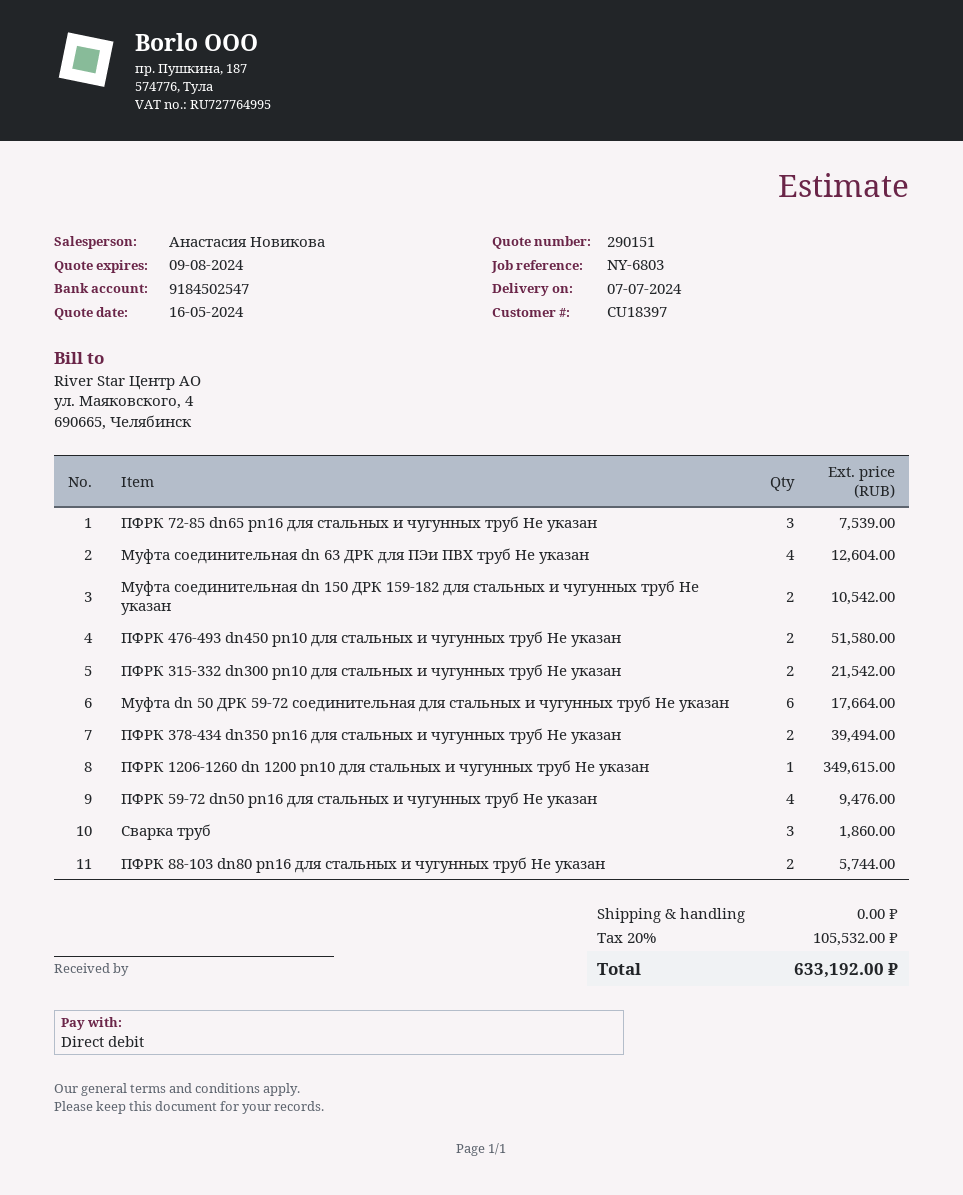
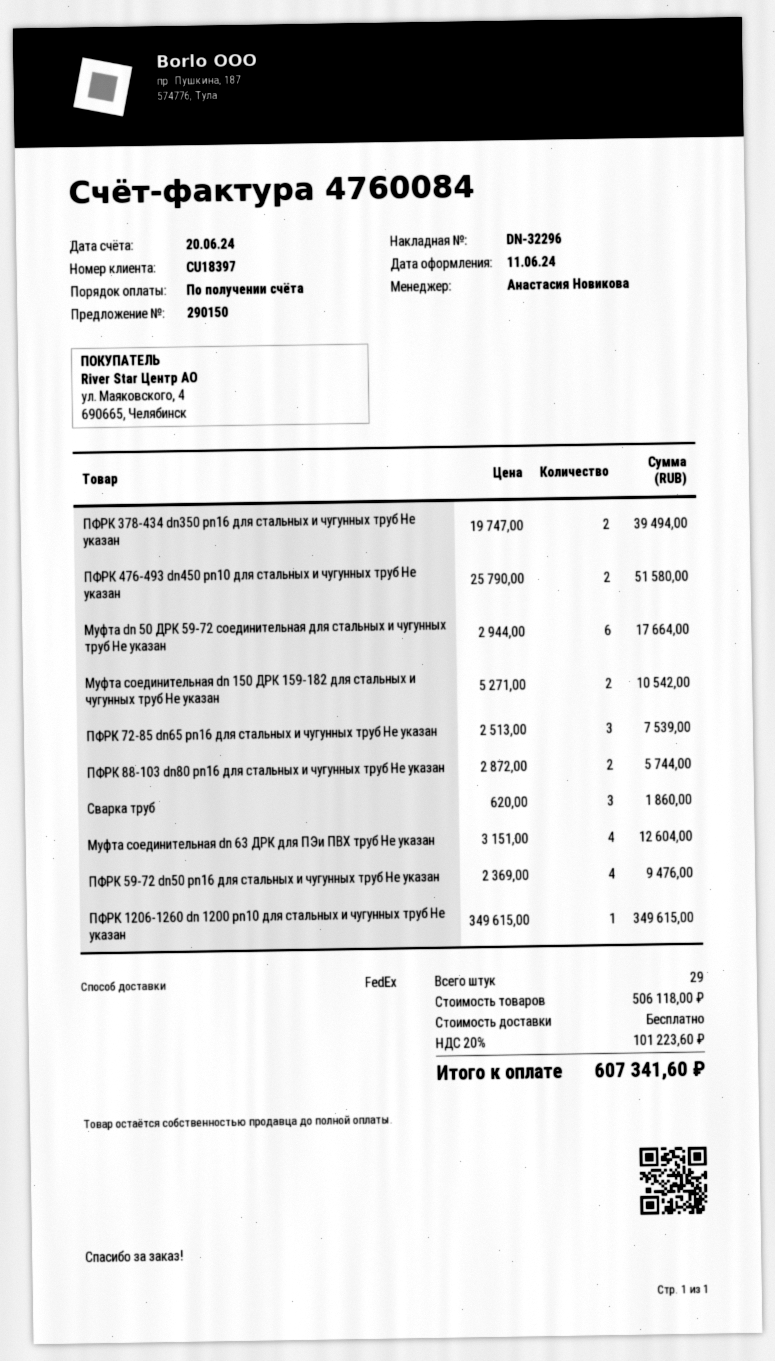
quote number: 290151 -> 290150
ПФРК 315-332 dn300 pn10 для стальных и чугунных труб Не указан: 2 for 21542.00 -> none
tax: 20% = 105532.00 -> 20% = 101223.60
total: 633192.00 -> 607341.60

